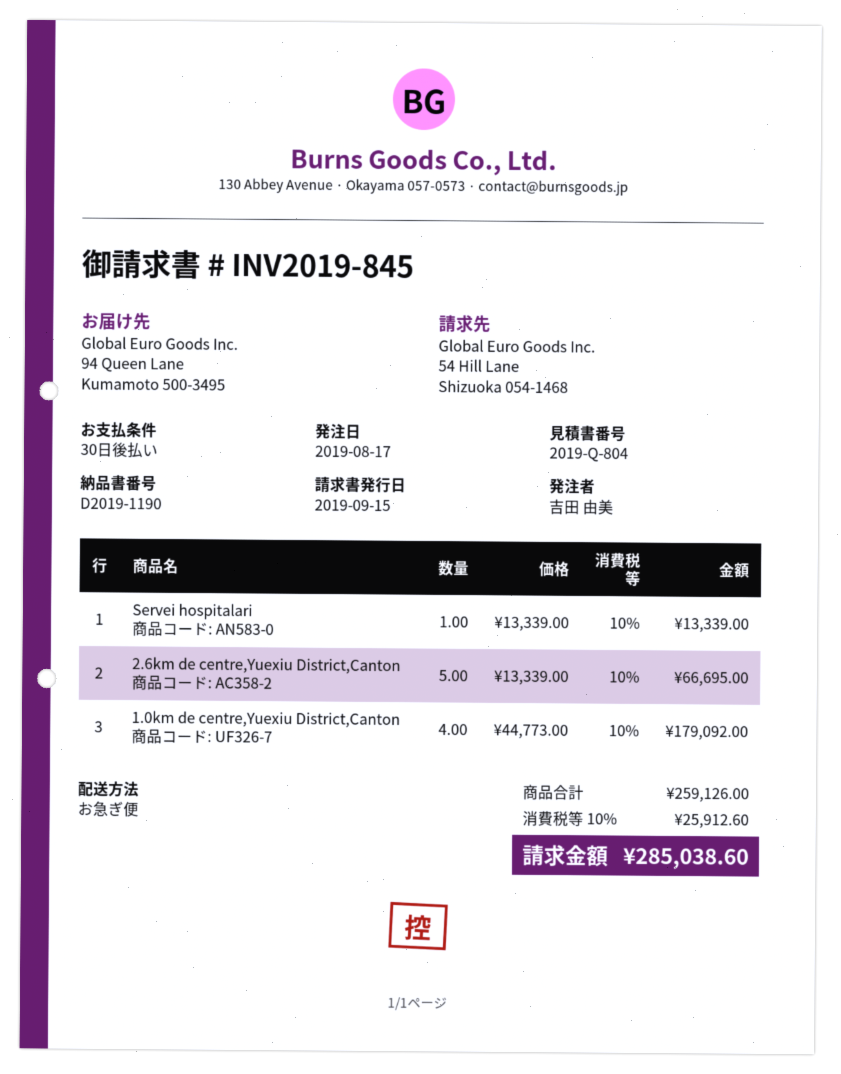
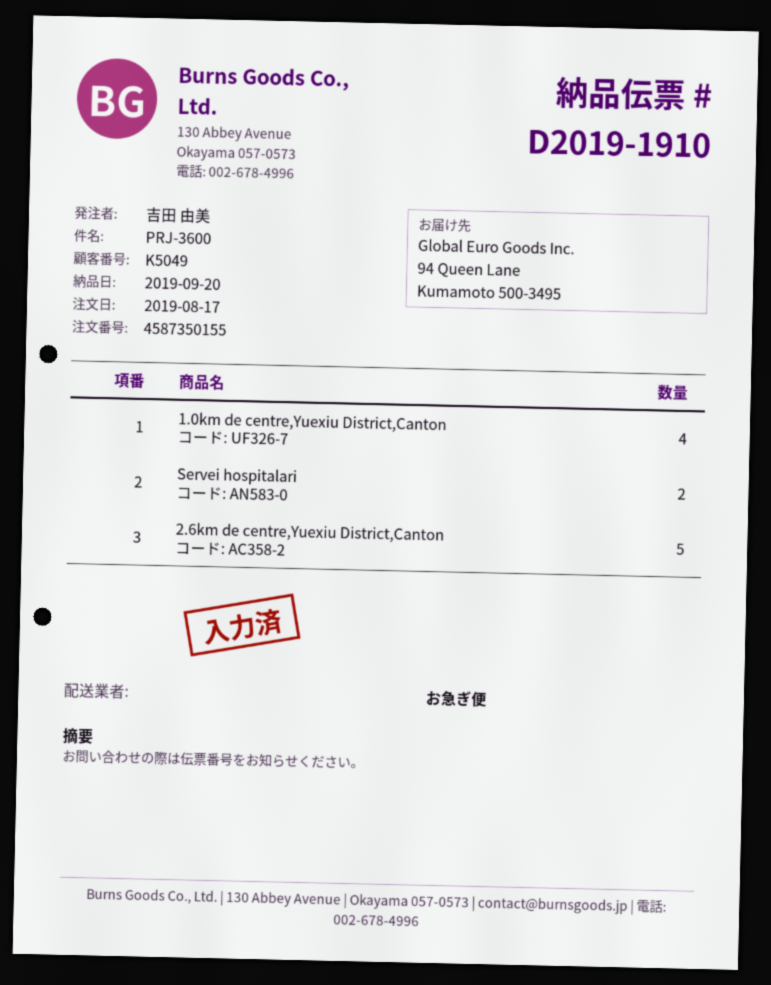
delivery note number: D2019-1190 -> D2019-1910
Servei hospitalari: 1 -> 2

